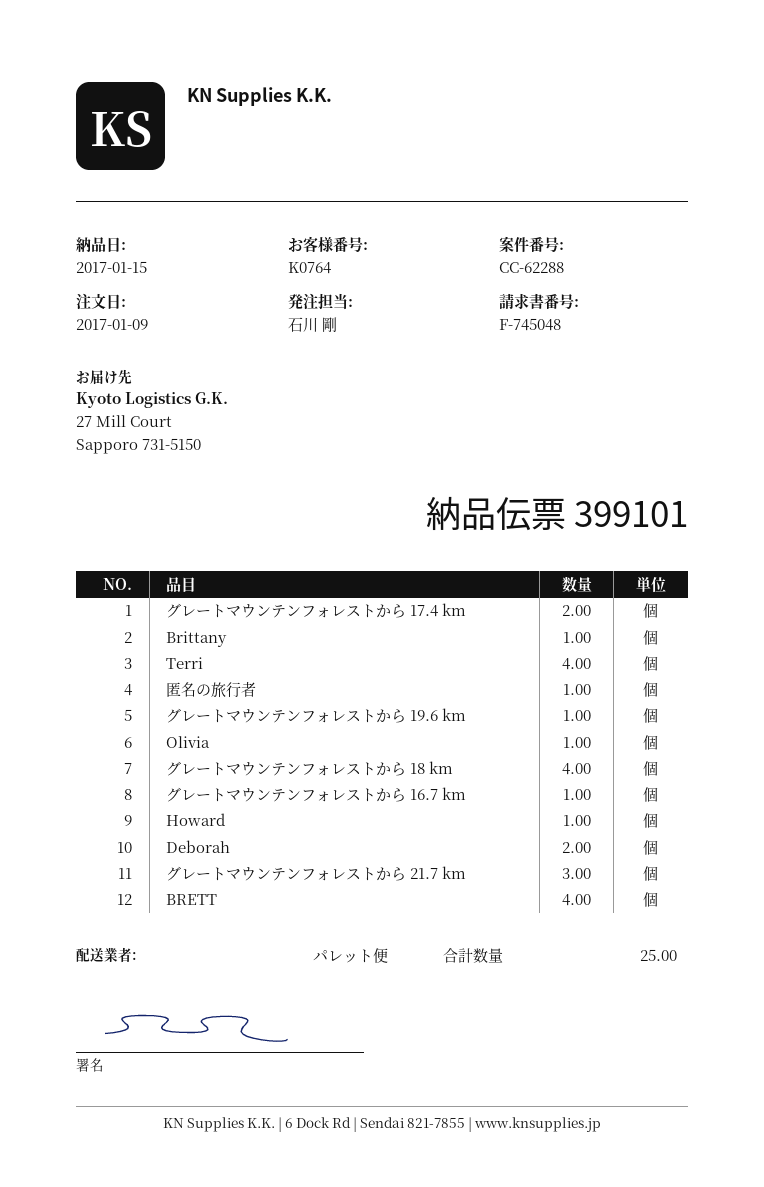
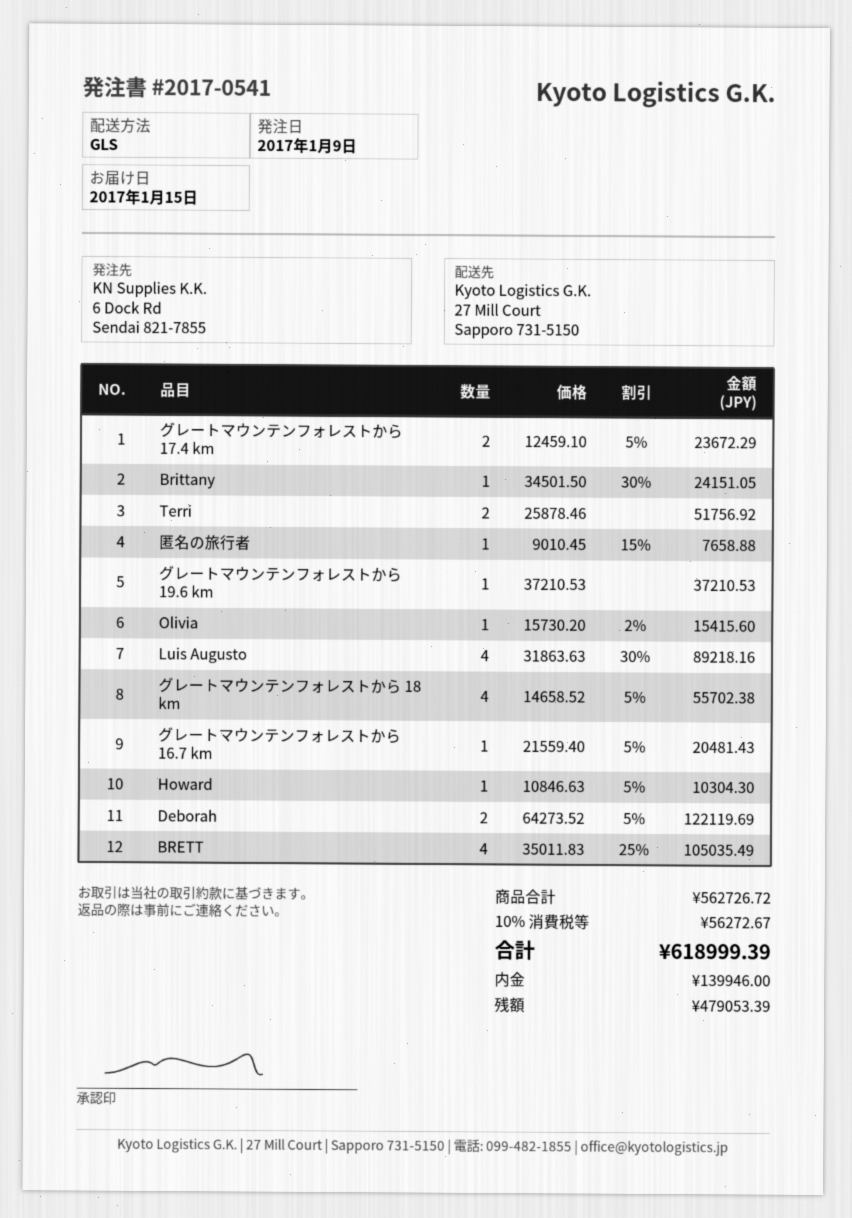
shipping method: pallet freight -> GLS
Terri: 4 -> 2
グレートマウンテンフォレストから 21.7 km: 3 -> none
Luis Augusto: none -> 4

